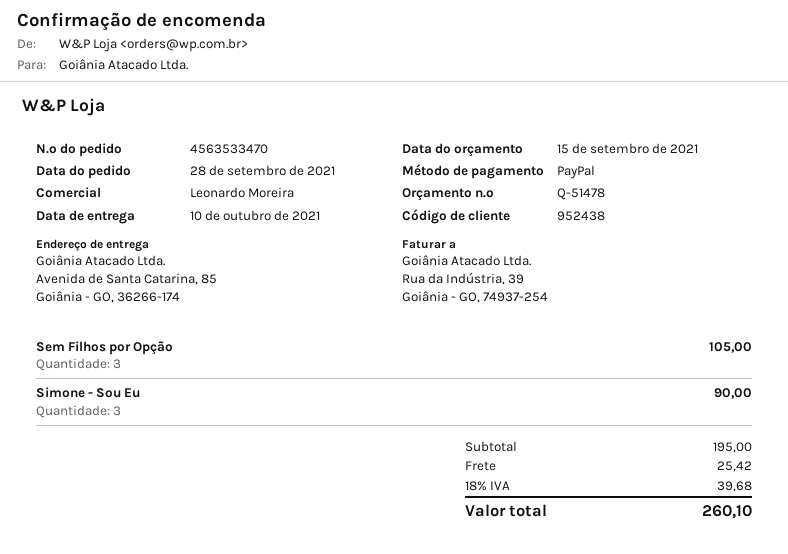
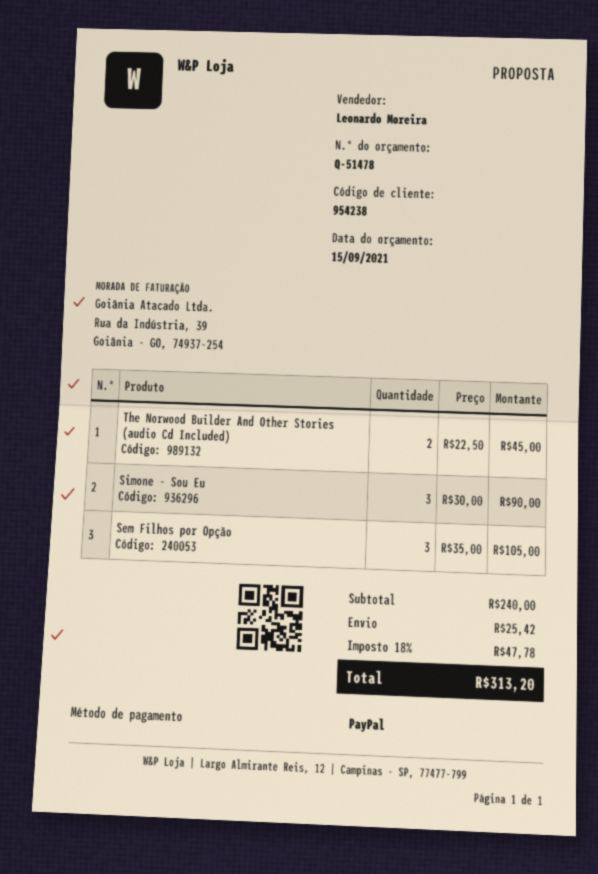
customer number: 952438 -> 954238
The Norwood Builder And Other Stories (audio Cd Included): none -> 2 for 45.00
subtotal: 195.00 -> 240.00
tax: 18% = 39.68 -> 18% = 47.78
total: 260.10 -> 313.20

